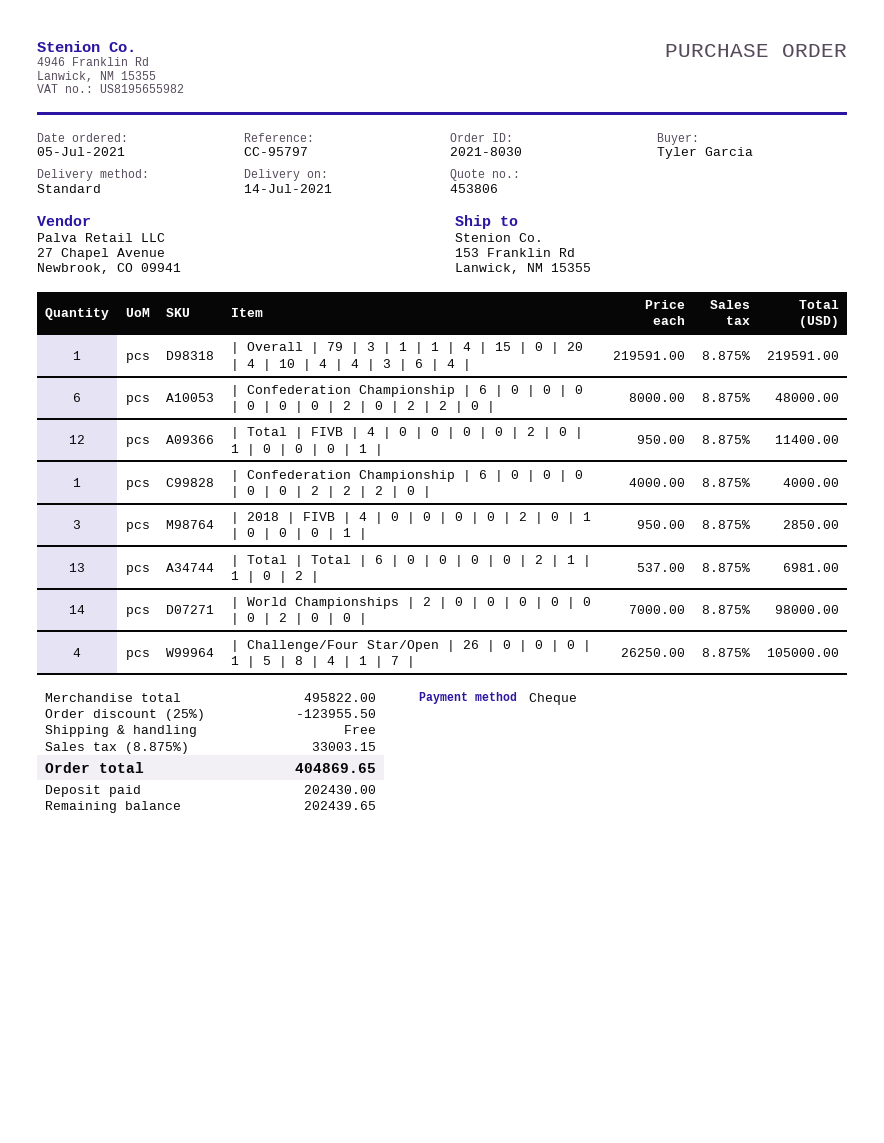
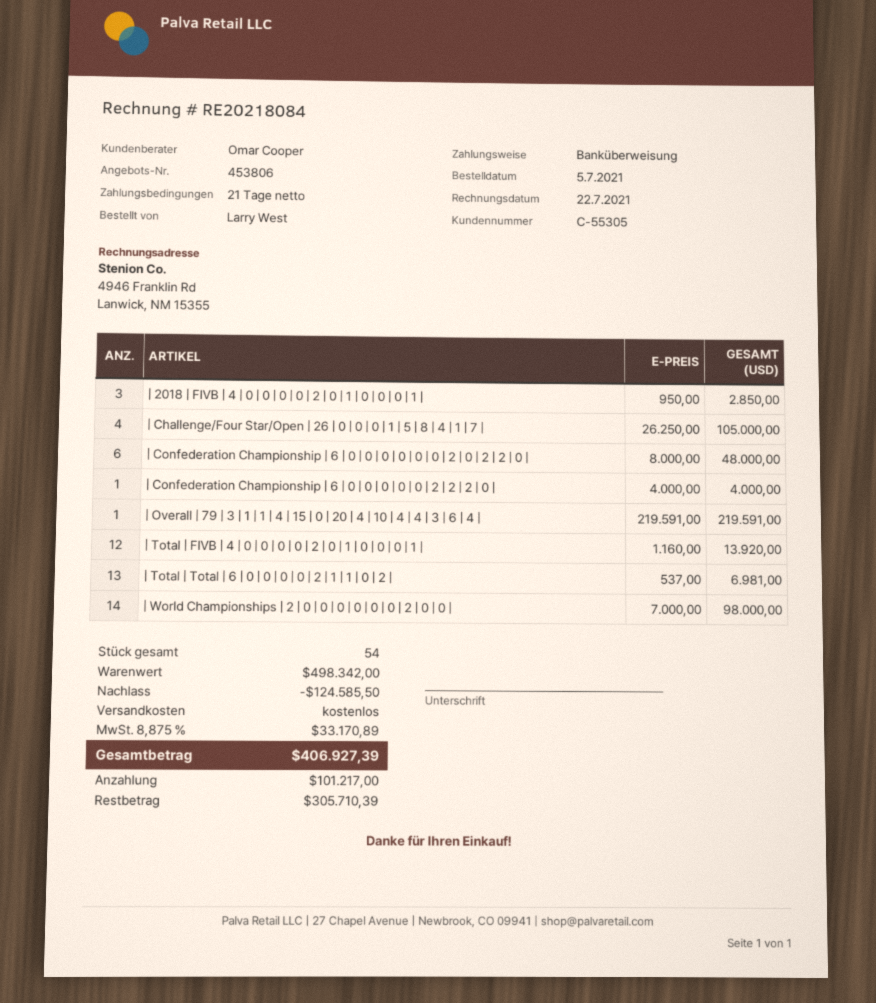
ordered by: Tyler Garcia -> Larry West
payment method: cheque -> bank transfer
| Total | FIVB | 4 | 0 | 0 | 0 | 0 | 2 | 0 | 1 | 0 | 0 | 0 | 1 |: 12 x 950.00 = 11400.00 -> 12 x 1160.00 = 13920.00
subtotal: 495822.00 -> 498342.00
discount: 123955.50 -> 124585.50
tax: 8.875% = 33003.15 -> 8.875% = 33170.89
total: 404869.65 -> 406927.39
deposit: 202430.00 -> 101217.00
balance: 202439.65 -> 305710.39

